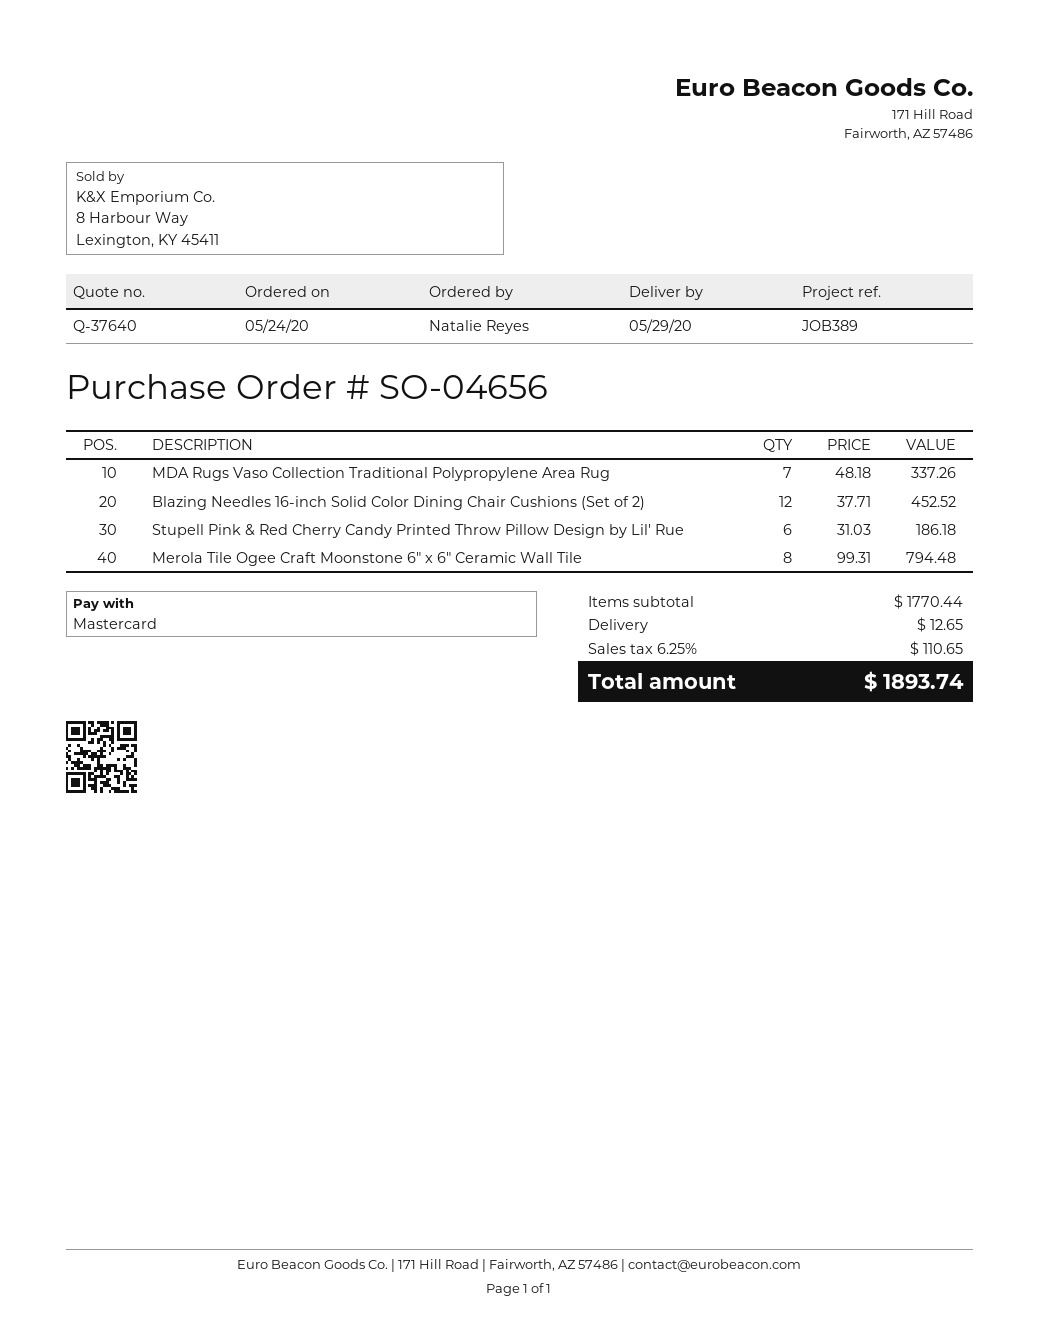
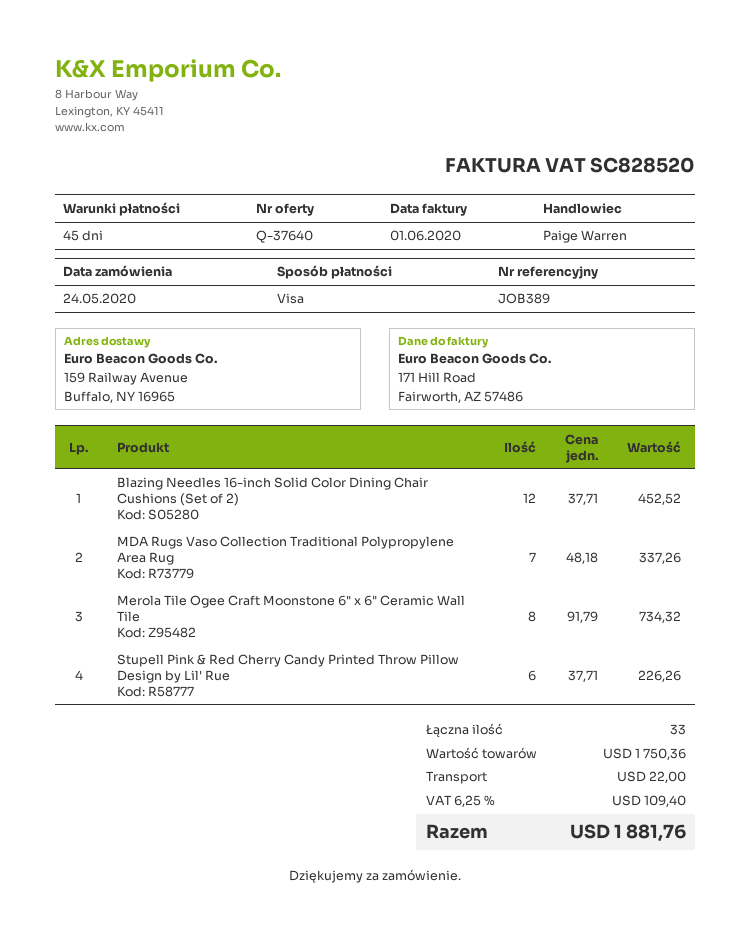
payment method: Mastercard -> Visa
Stupell Pink & Red Cherry Candy Printed Throw Pillow Design by Lil' Rue: 6 x 31.03 = 186.18 -> 6 x 37.71 = 226.26
Merola Tile Ogee Craft Moonstone 6" x 6" Ceramic Wall Tile: 8 x 99.31 = 794.48 -> 8 x 91.79 = 734.32
subtotal: 1770.44 -> 1750.36
shipping: 12.65 -> 22.00
tax: 6.25% = 110.65 -> 6.25% = 109.40
total: 1893.74 -> 1881.76

